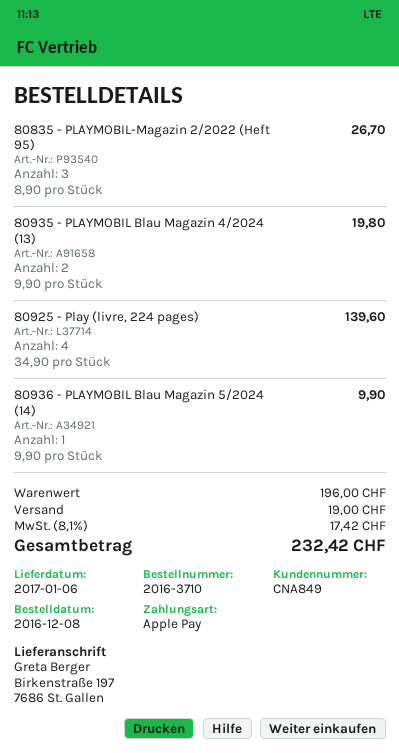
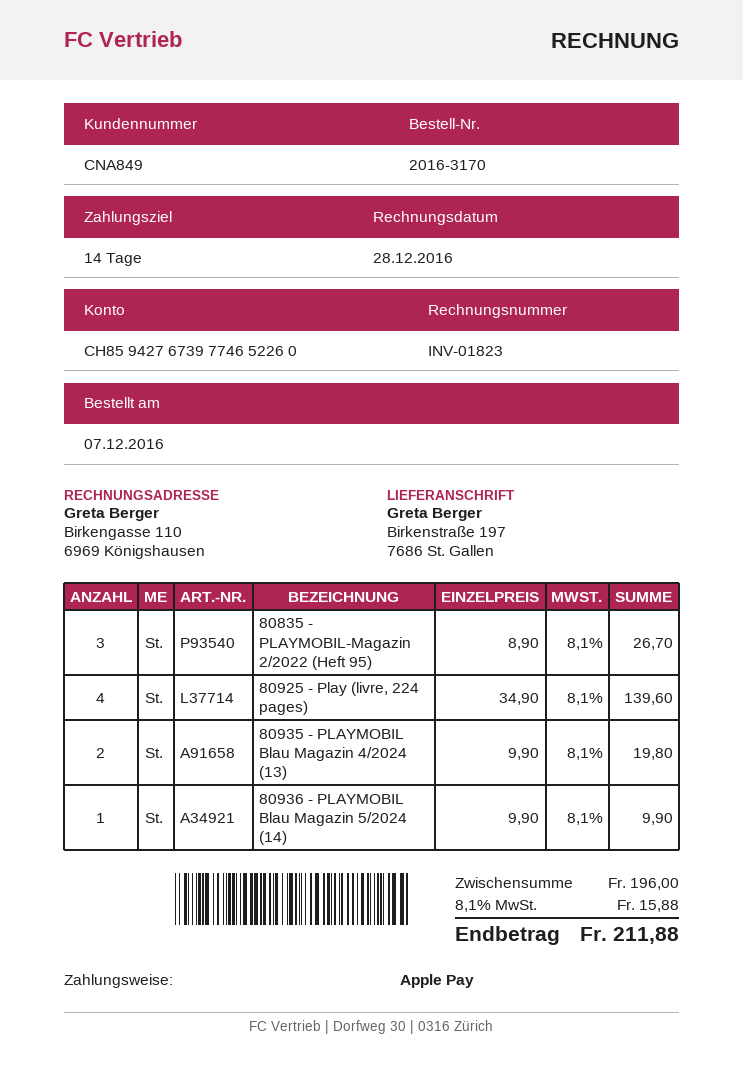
order number: 2016-3710 -> 2016-3170
order date: 2016-12-08 -> 2016-12-07
shipping: 19.00 -> none
tax: 8.1% = 17.42 -> 8.1% = 15.88
total: 232.42 -> 211.88

